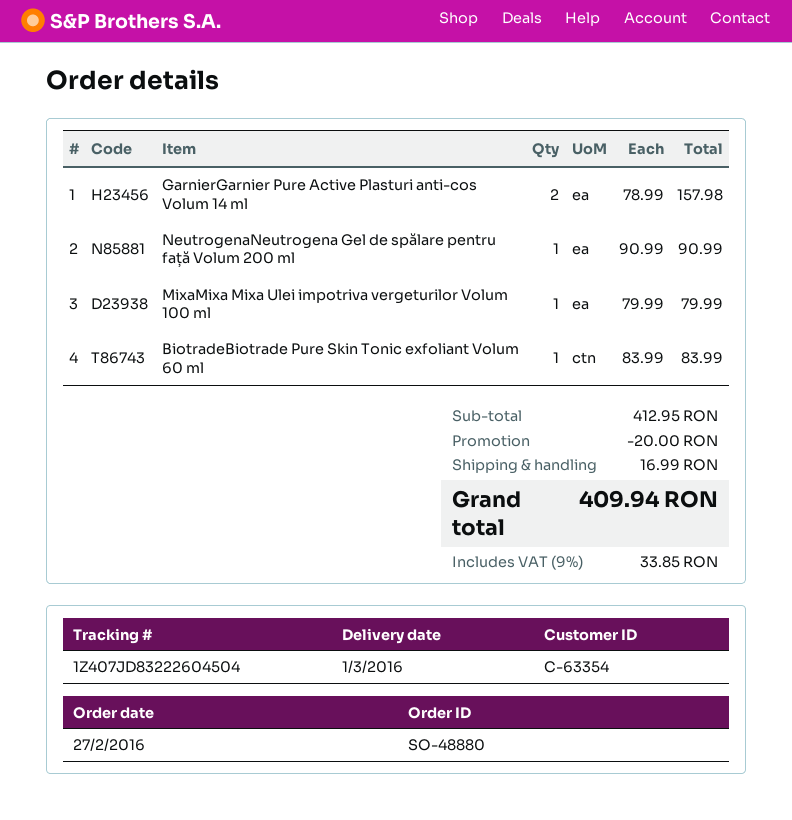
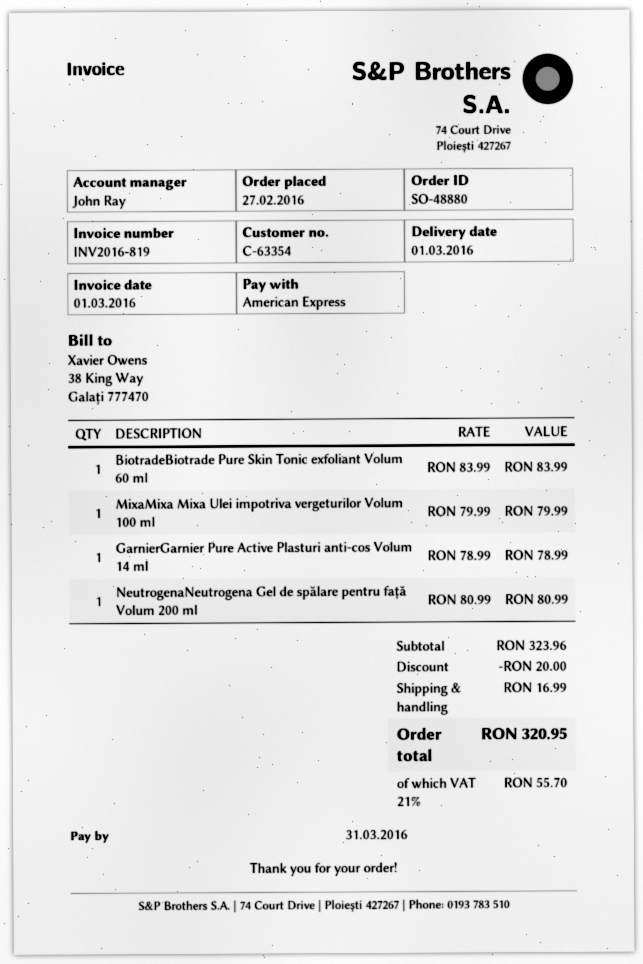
GarnierGarnier Pure Active Plasturi anti-cos Volum 14 ml: 2 x 78.99 = 157.98 -> 1 x 78.99 = 78.99
NeutrogenaNeutrogena Gel de spălare pentru față Volum 200 ml: 1 x 90.99 = 90.99 -> 1 x 80.99 = 80.99
subtotal: 412.95 -> 323.96
tax: 9% = 33.85 -> 21% = 55.70
total: 409.94 -> 320.95

